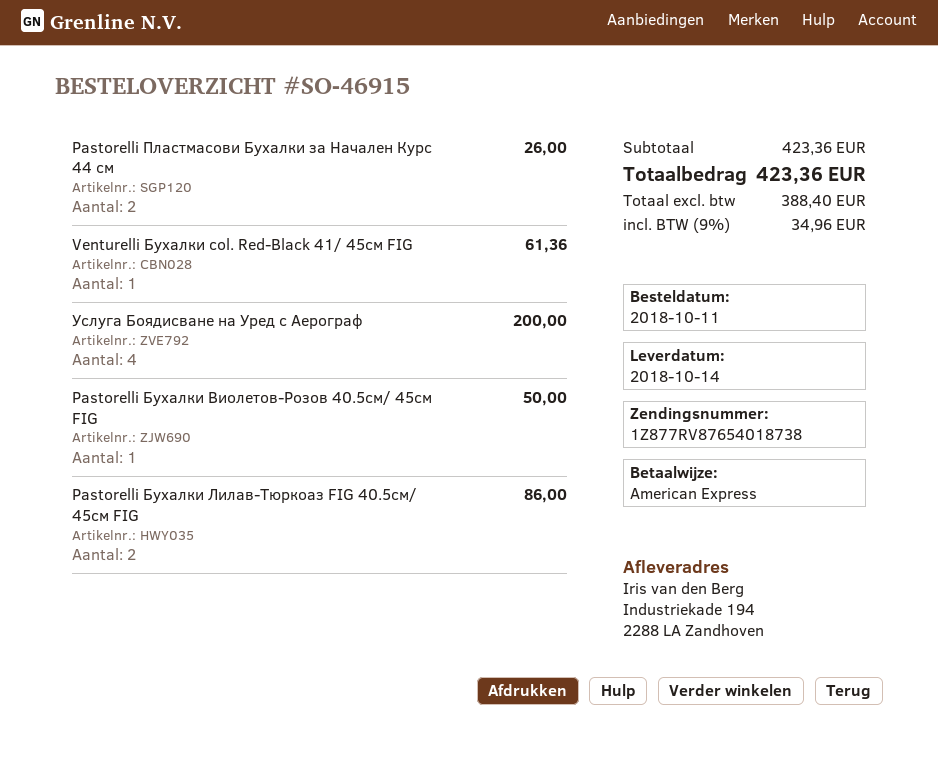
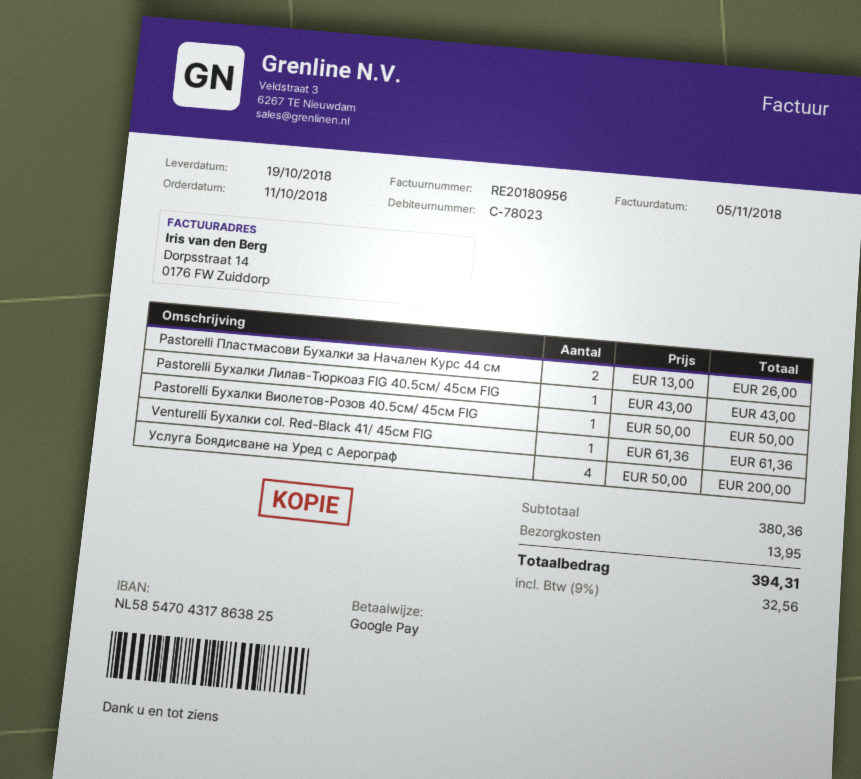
delivery date: 2018-10-14 -> 2018-10-19
payment method: American Express -> Google Pay
Pastorelli Бухалки Лилав-Тюркоаз FIG 40.5см/ 45см FIG: 2 for 86.00 -> 1 for 43.00
subtotal: 423.36 -> 380.36
shipping: none -> 13.95
tax: 9% = 34.96 -> 9% = 32.56
total: 423.36 -> 394.31

